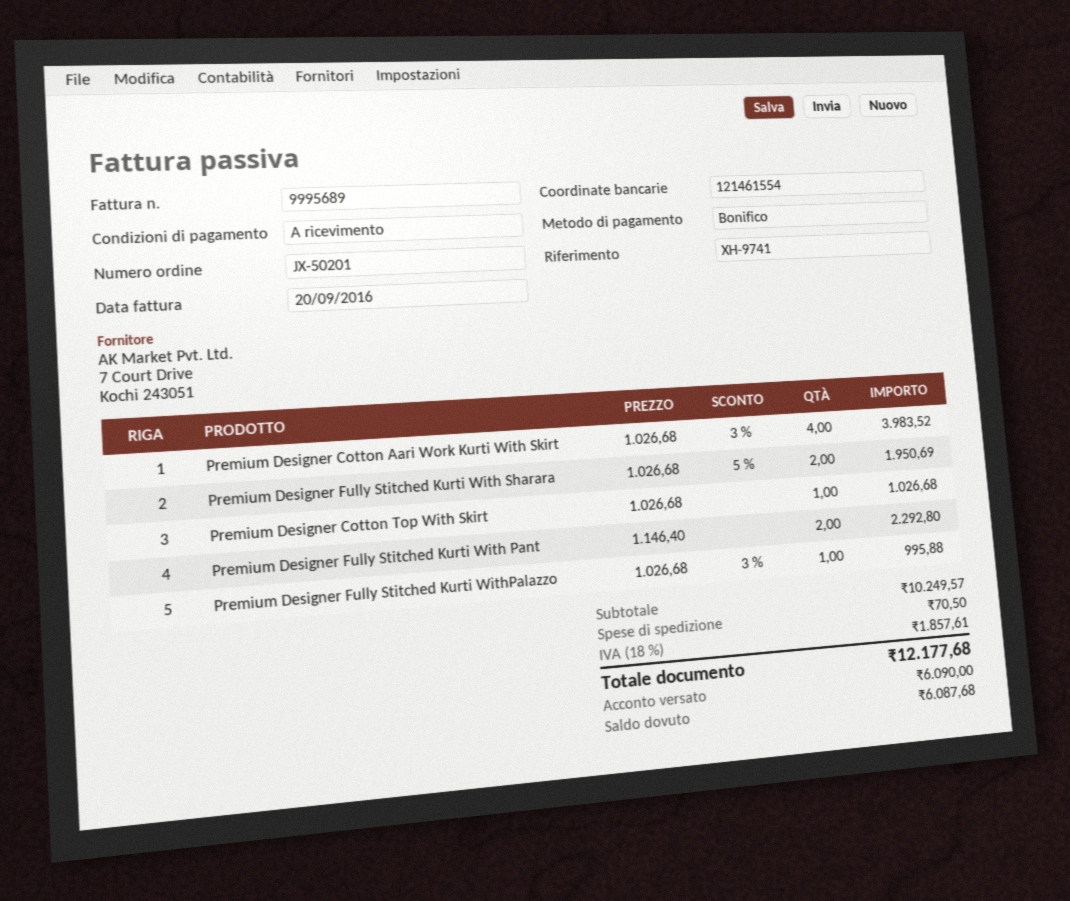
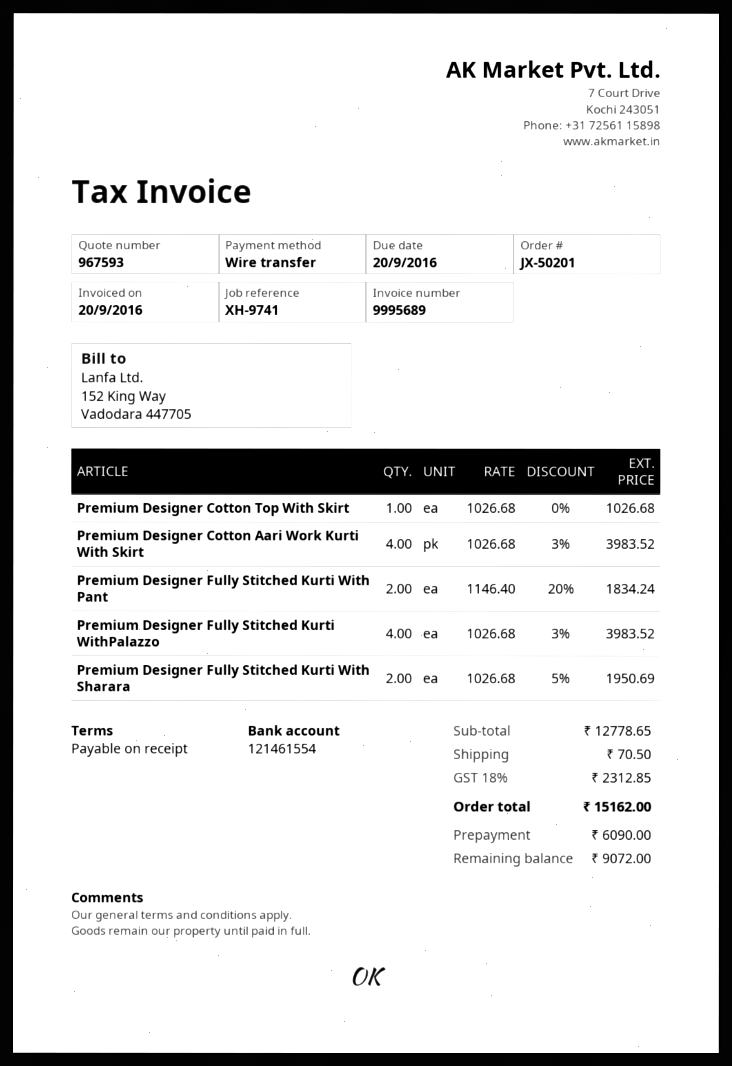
Premium Designer Fully Stitched Kurti With Pant: 2 x 1146.40 = 2292.80 -> 2 x 1146.40 - 20% = 1834.24
Premium Designer Fully Stitched Kurti WithPalazzo: 1 x 1026.68 - 3% = 995.88 -> 4 x 1026.68 - 3% = 3983.52
subtotal: 10249.57 -> 12778.65
tax: 18% = 1857.61 -> 18% = 2312.85
total: 12177.68 -> 15162.00
balance: 6087.68 -> 9072.00

